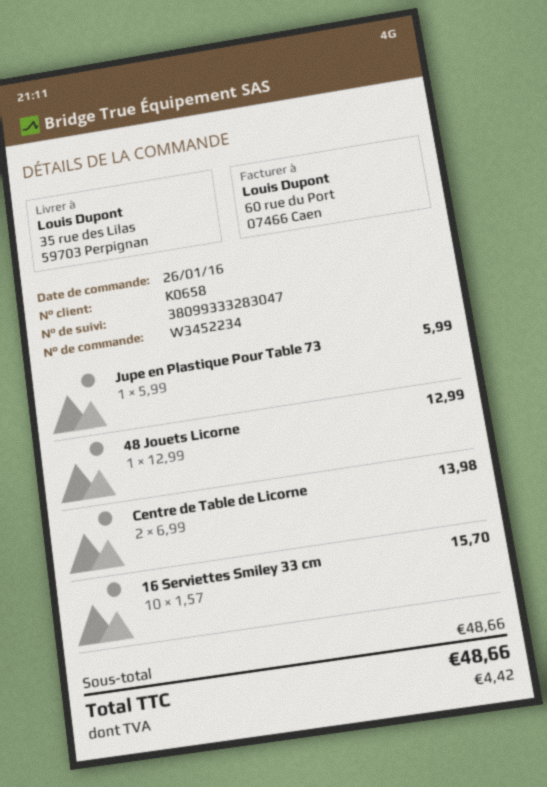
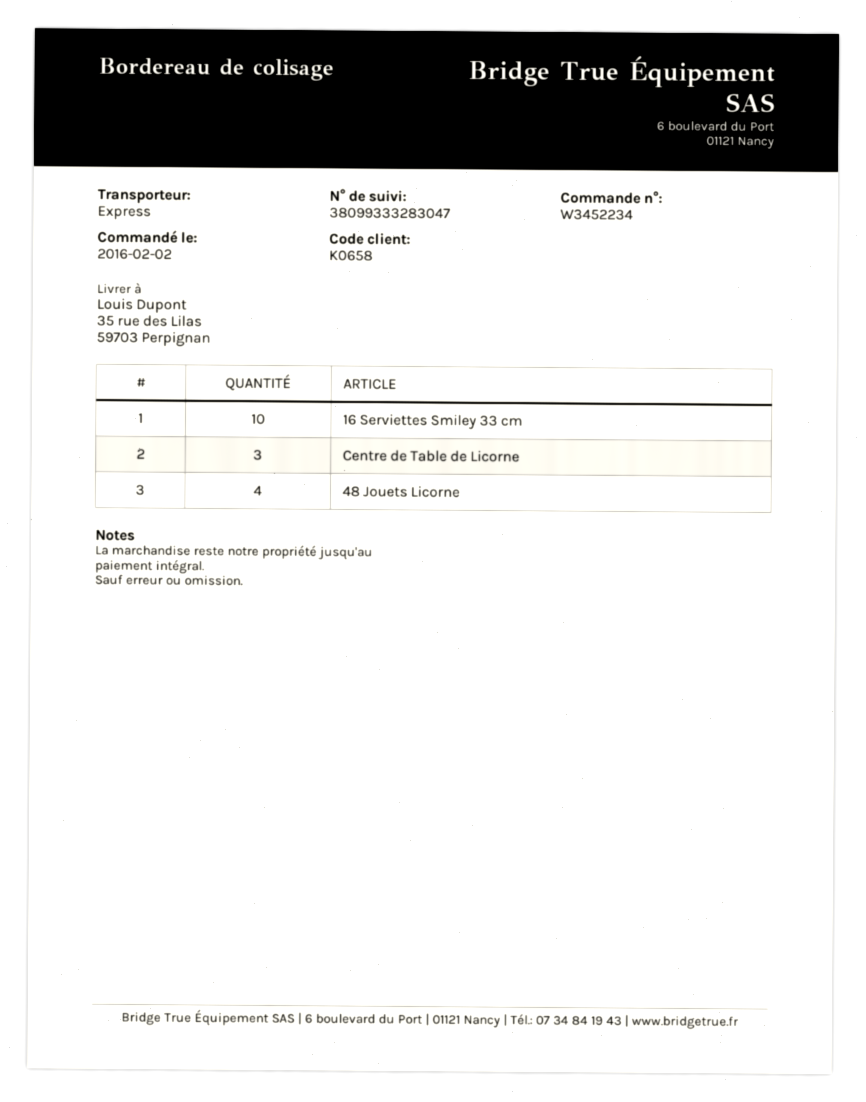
order date: 2016-01-26 -> 2016-02-02
Jupe en Plastique Pour Table 73: 1 -> none
48 Jouets Licorne: 1 -> 4
Centre de Table de Licorne: 2 -> 3

